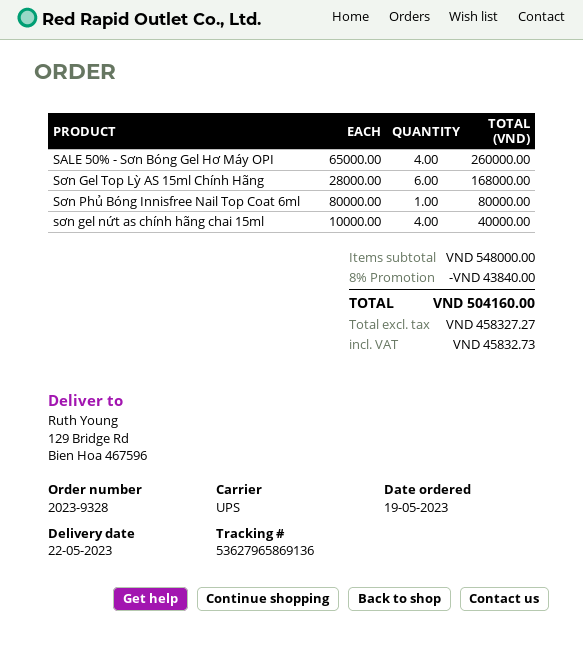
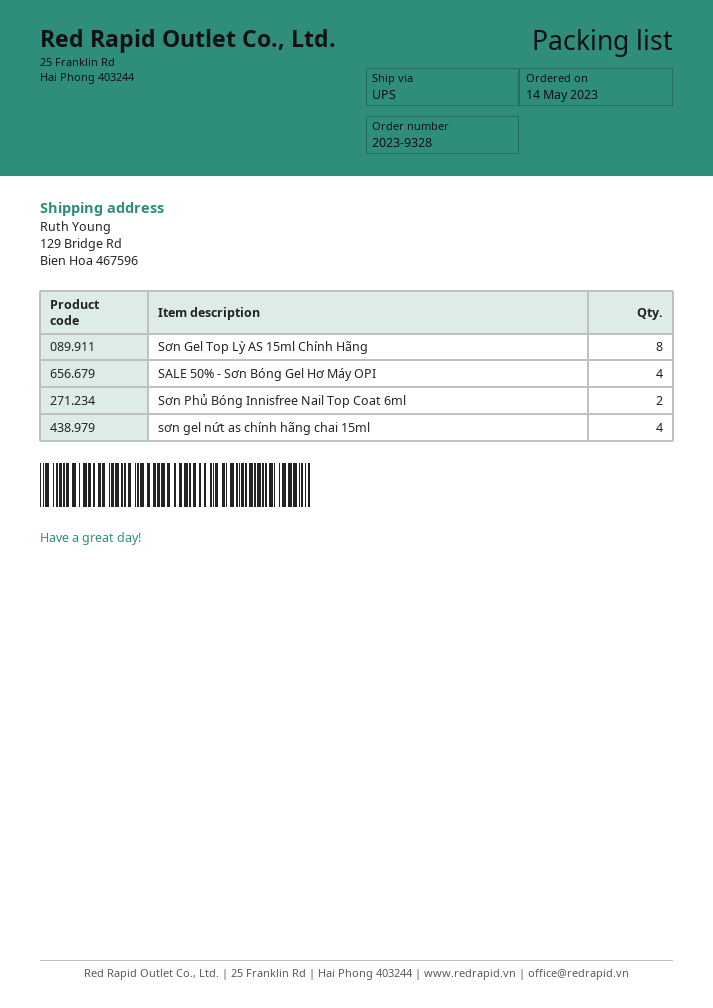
order date: 2023-05-19 -> 2023-05-14
Sơn Gel Top Lỳ AS 15ml Chính Hãng: 6 -> 8
Sơn Phủ Bóng Innisfree Nail Top Coat 6ml: 1 -> 2

